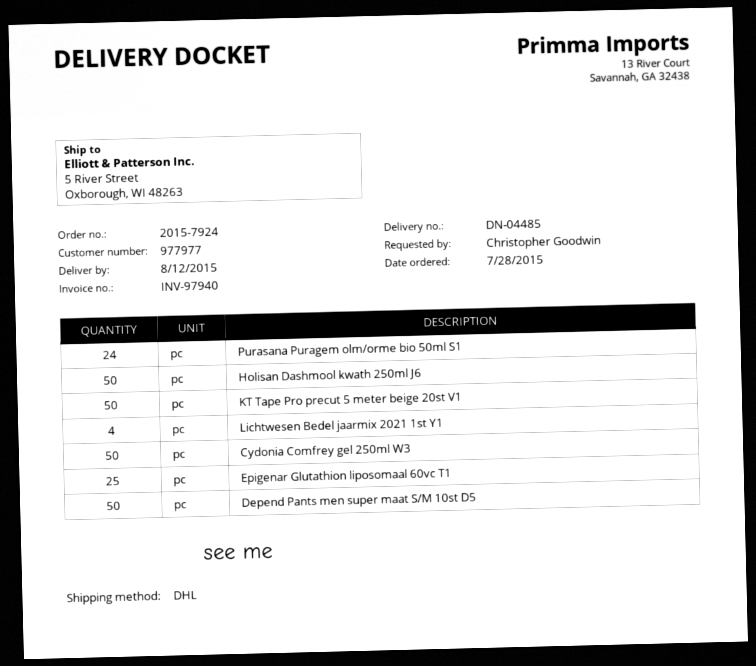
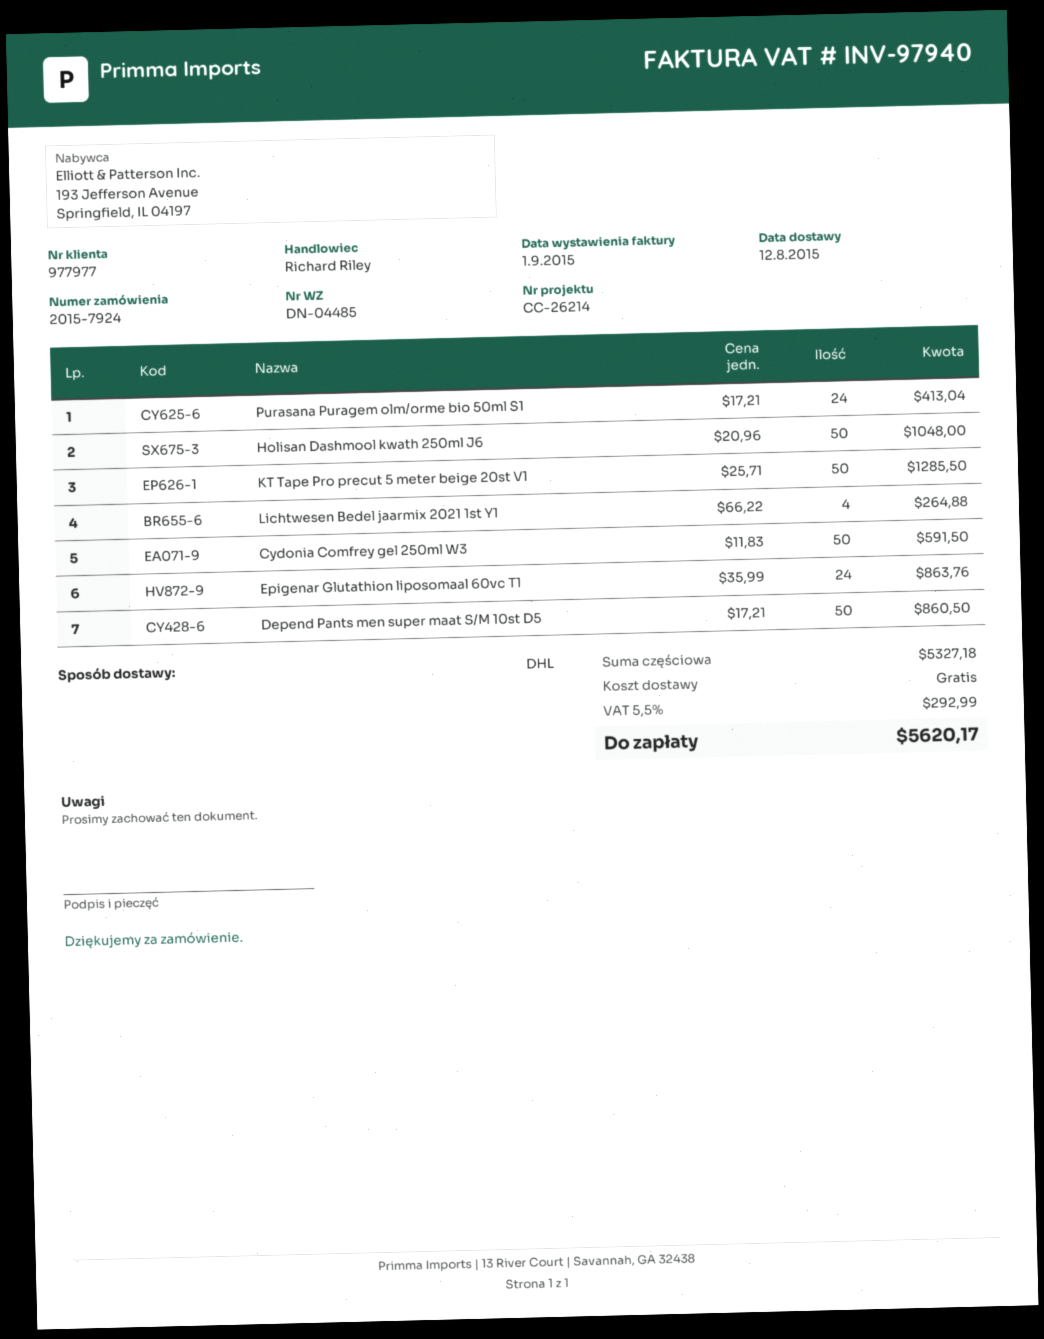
Epigenar Glutathion liposomaal 60vc T1: 25 -> 24

